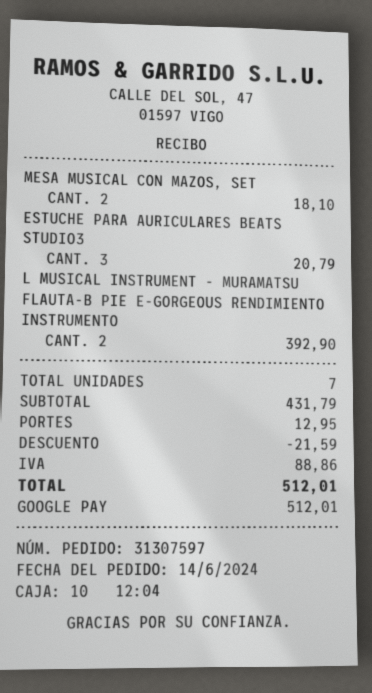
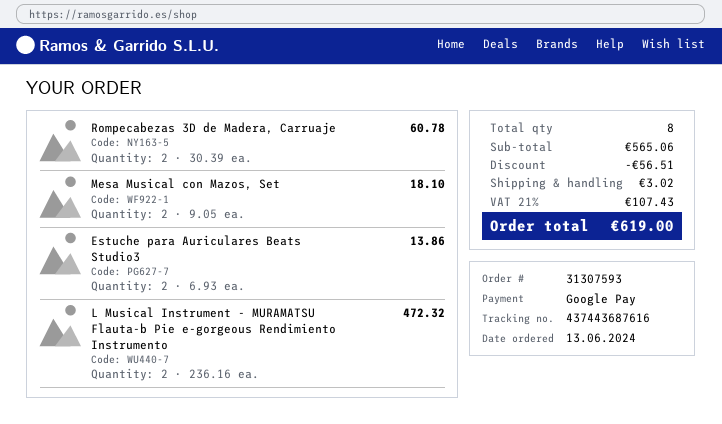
order number: 31307597 -> 31307593
order date: 2024-06-14 -> 2024-06-13
ESTUCHE PARA AURICULARES BEATS STUDIO3: 3 for 20.79 -> 2 for 13.86
L MUSICAL INSTRUMENT - MURAMATSU FLAUTA-B PIE E-GORGEOUS RENDIMIENTO INSTRUMENTO: 2 for 392.90 -> 2 for 472.32
Rompecabezas 3D de Madera, Carruaje: none -> 2 for 60.78
total quantity: 7 -> 8
subtotal: 431.79 -> 565.06
discount: 21.59 -> 56.51
shipping: 12.95 -> 3.02
tax: 88.86 -> 107.43
total: 512.01 -> 619.00

